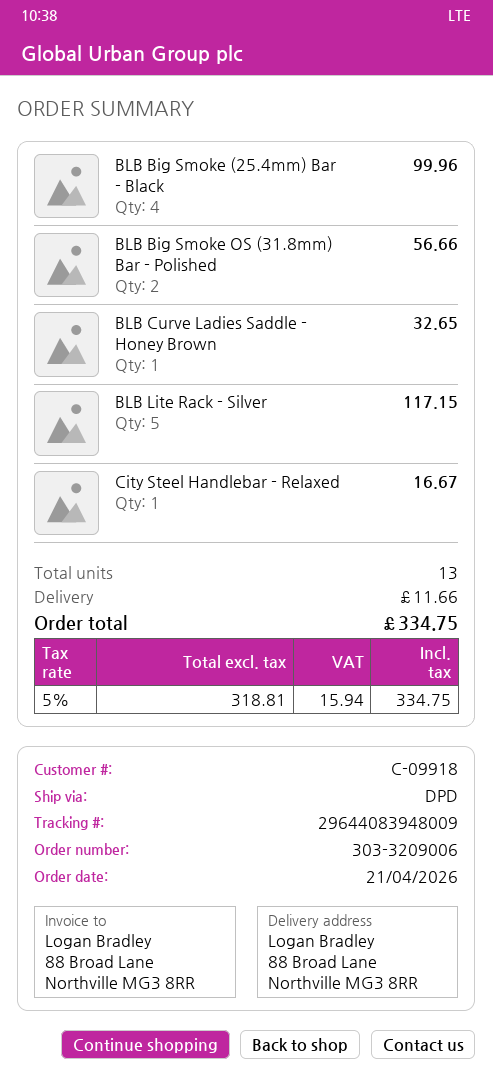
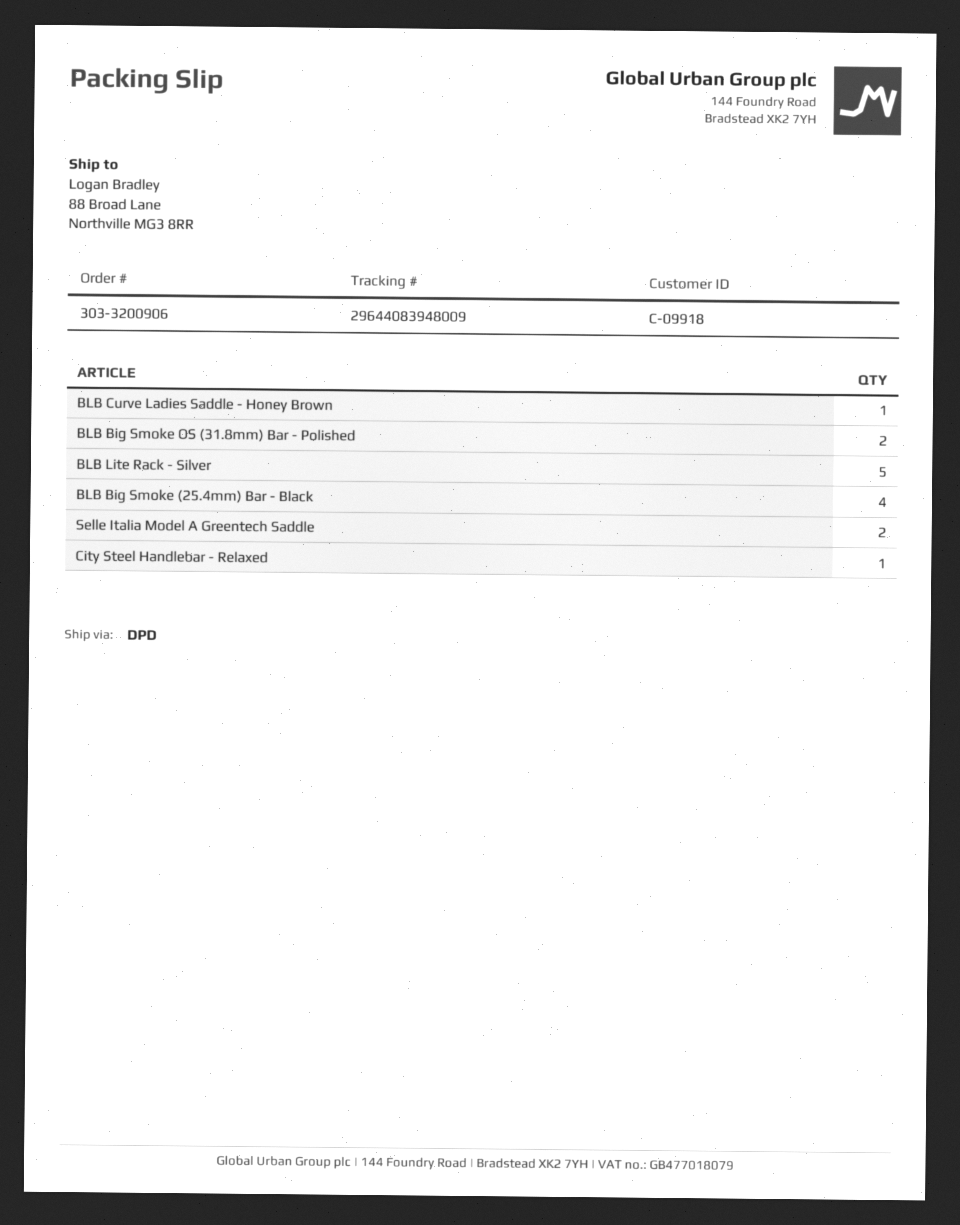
order number: 303-3209006 -> 303-3200906
Selle Italia Model A Greentech Saddle: none -> 2

